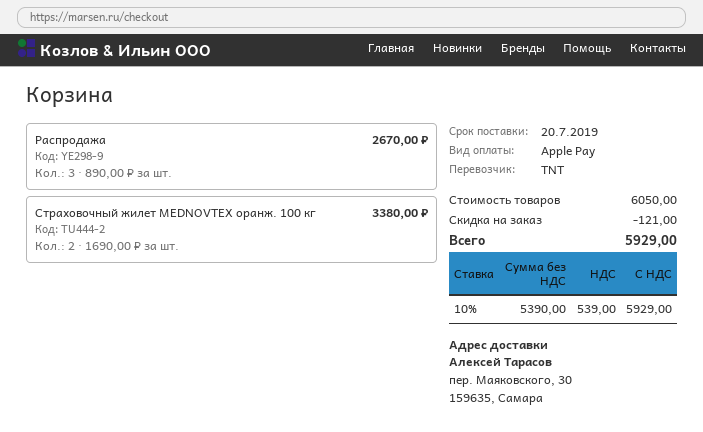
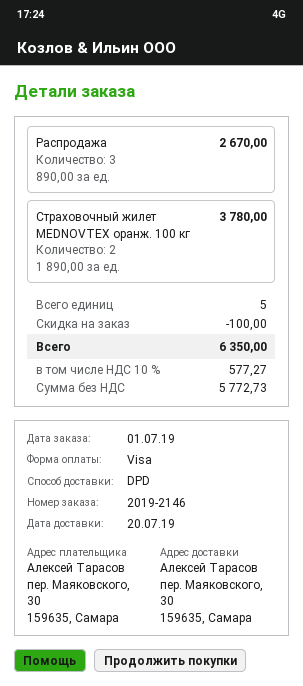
payment method: Apple Pay -> Visa
shipping method: TNT -> DPD
Страховочный жилет MEDNOVTEX оранж. 100 кг: 2 x 1690.00 = 3380.00 -> 2 x 1890.00 = 3780.00
discount: 121.00 -> 100.00
net: 5390.00 -> 5772.73
tax: 10% = 539.00 -> 10% = 577.27
total: 5929.00 -> 6350.00

